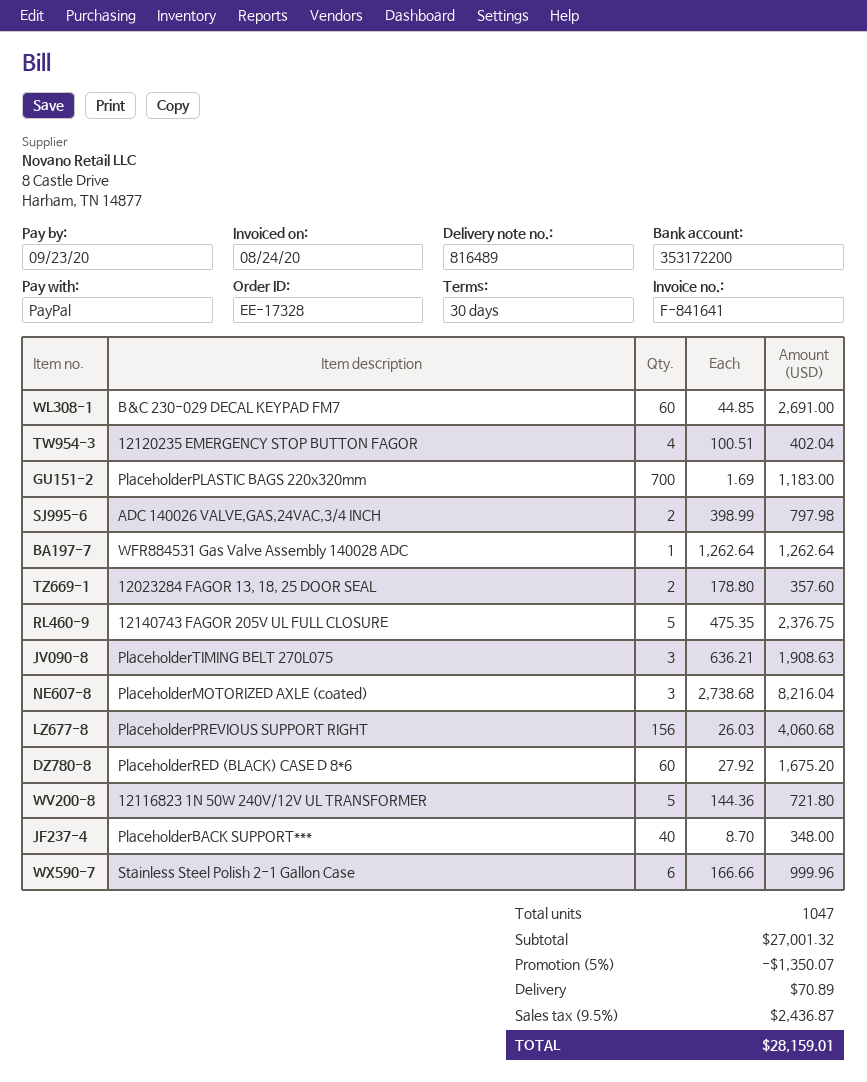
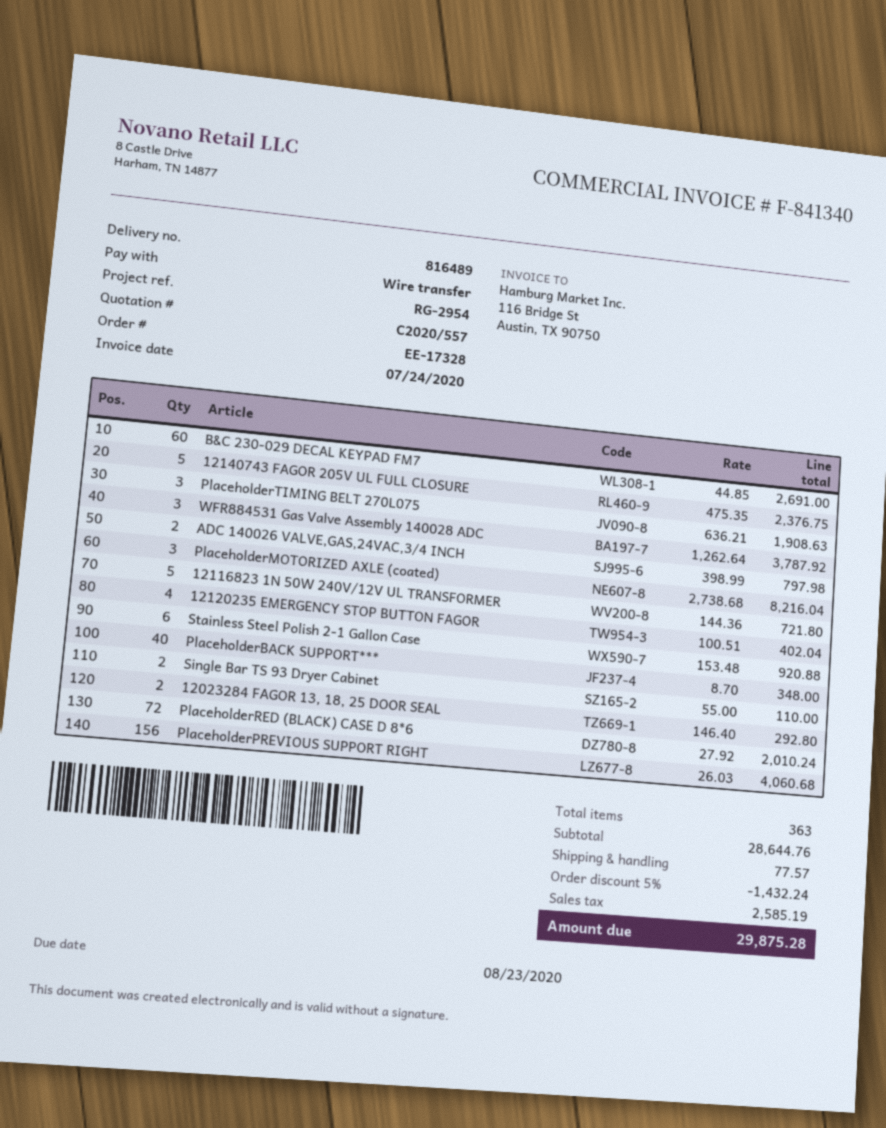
invoice number: F-841641 -> F-841340
invoice date: 2020-08-24 -> 2020-07-24
due date: 2020-09-23 -> 2020-08-23
payment method: PayPal -> bank transfer
PlaceholderPLASTIC BAGS 220x320mm: 700 x 1.69 = 1183.00 -> none
WFR884531 Gas Valve Assembly 140028 ADC: 1 x 1262.64 = 1262.64 -> 3 x 1262.64 = 3787.92
12023284 FAGOR 13, 18, 25 DOOR SEAL: 2 x 178.80 = 357.60 -> 2 x 146.40 = 292.80
PlaceholderRED (BLACK) CASE D 8*6: 60 x 27.92 = 1675.20 -> 72 x 27.92 = 2010.24
Stainless Steel Polish 2-1 Gallon Case: 6 x 166.66 = 999.96 -> 6 x 153.48 = 920.88
Single Bar TS 93 Dryer Cabinet: none -> 2 x 55.00 = 110.00
total quantity: 1047 -> 363
subtotal: 27001.32 -> 28644.76
discount: 5% = 1350.07 -> 5% = 1432.24
shipping: 70.89 -> 77.57
tax: 2436.87 -> 2585.19
total: 28159.01 -> 29875.28

